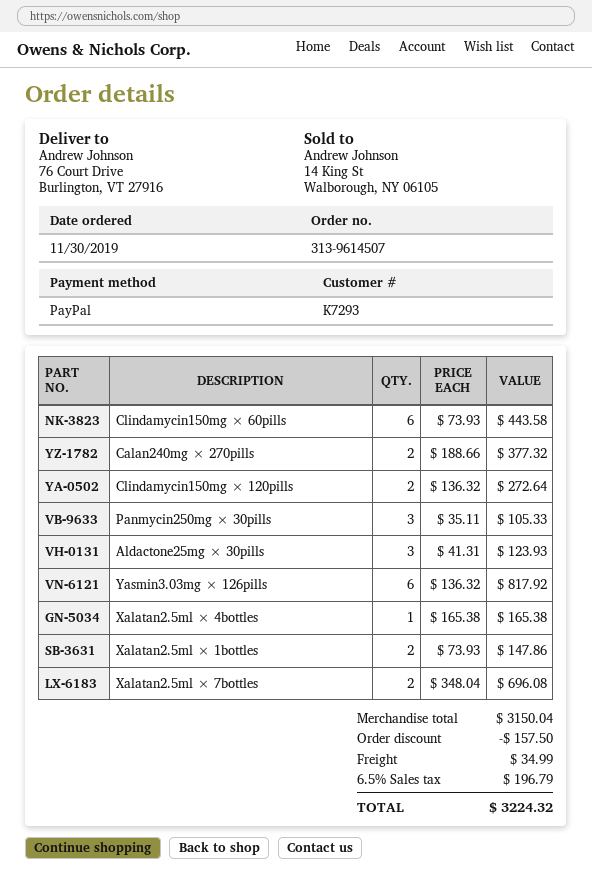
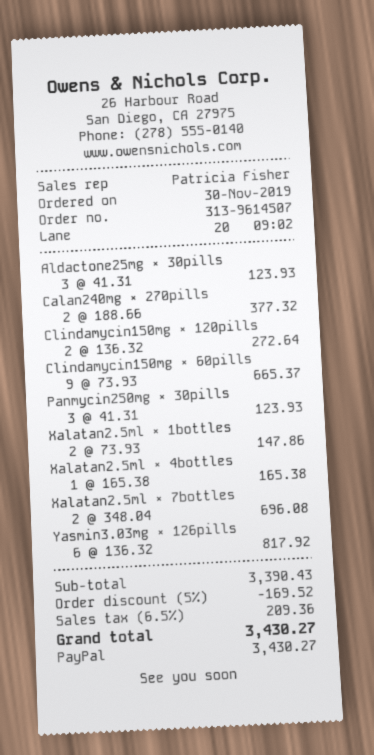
Clindamycin150mg × 60pills: 6 x 73.93 = 443.58 -> 9 x 73.93 = 665.37
Panmycin250mg × 30pills: 3 x 35.11 = 105.33 -> 3 x 41.31 = 123.93
subtotal: 3150.04 -> 3390.43
discount: 157.50 -> 169.52
shipping: 34.99 -> none
tax: 6.5% = 196.79 -> 6.5% = 209.36
total: 3224.32 -> 3430.27

